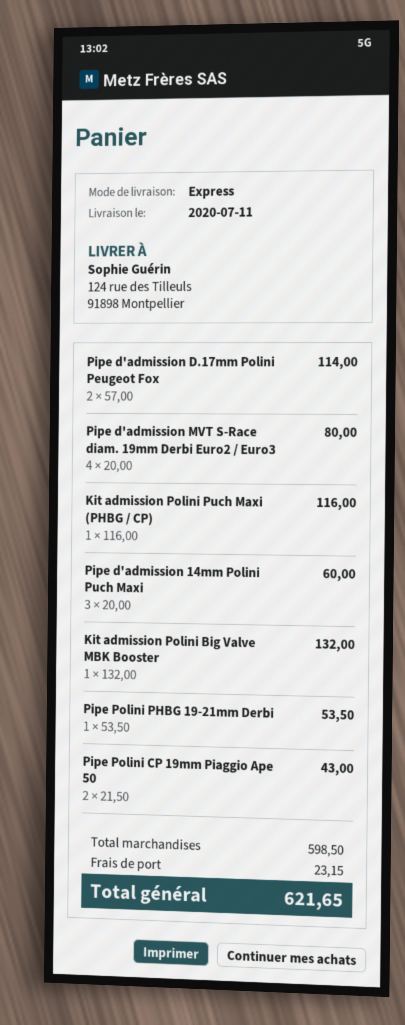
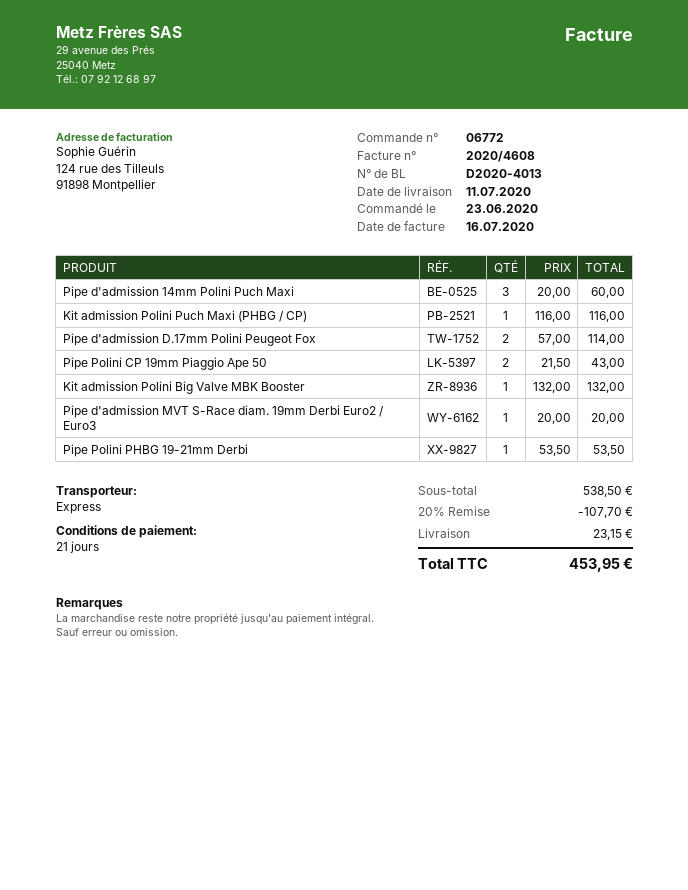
Pipe d'admission MVT S-Race diam. 19mm Derbi Euro2 / Euro3: 4 x 20.00 = 80.00 -> 1 x 20.00 = 20.00
subtotal: 598.50 -> 538.50
discount: none -> 20% = 107.70
total: 621.65 -> 453.95

